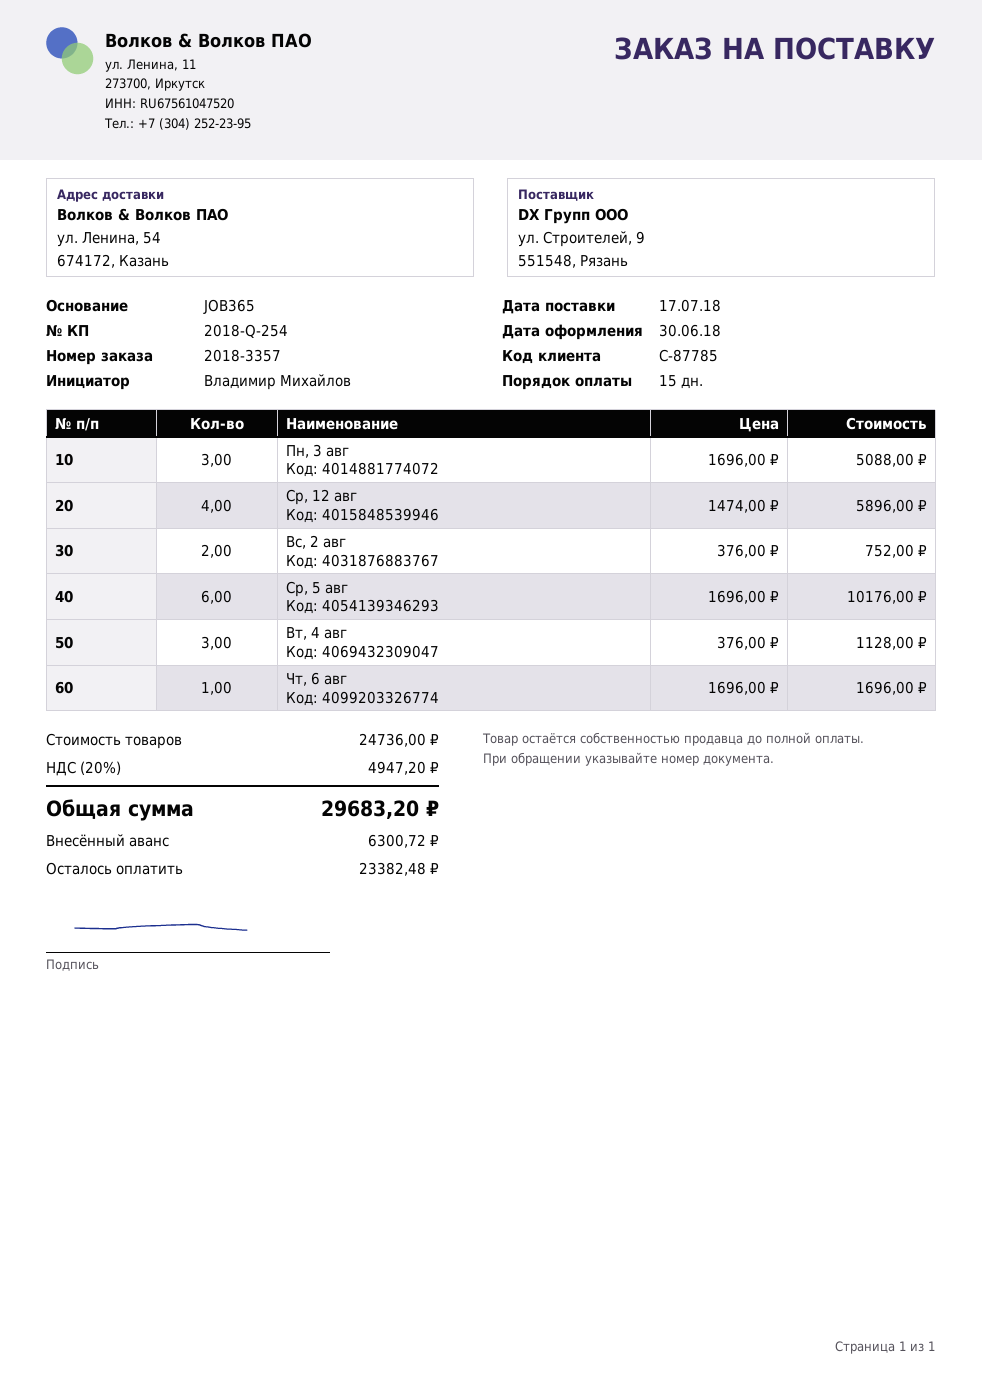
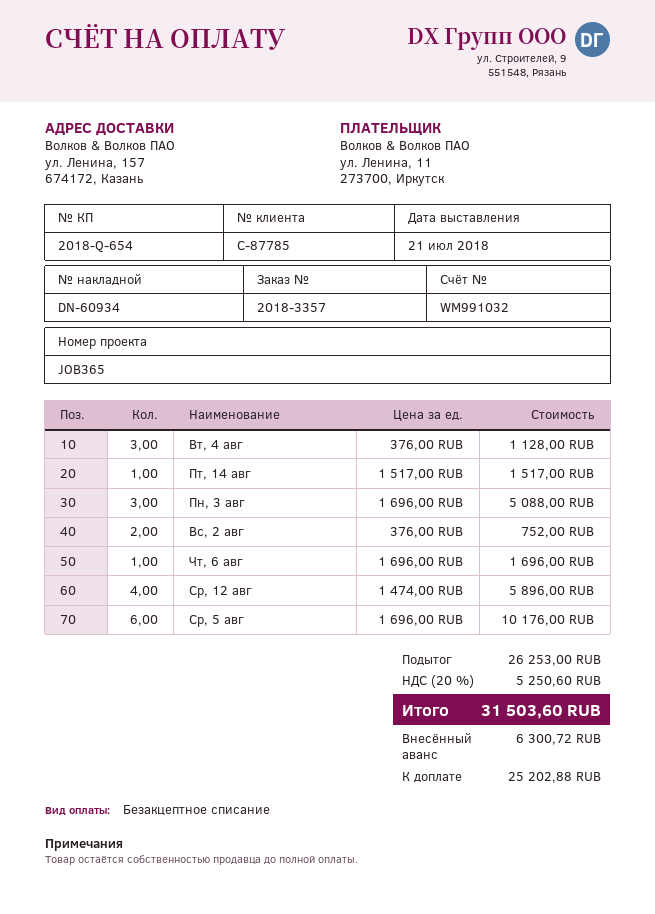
quote number: 2018-Q-254 -> 2018-Q-654
ship to: ул. Ленина, 54, 674172, Казань -> ул. Ленина, 157, 674172, Казань
Пт, 14 авг: none -> 1 x 1517.00 = 1517.00
subtotal: 24736.00 -> 26253.00
tax: 20% = 4947.20 -> 20% = 5250.60
total: 29683.20 -> 31503.60
balance: 23382.48 -> 25202.88

